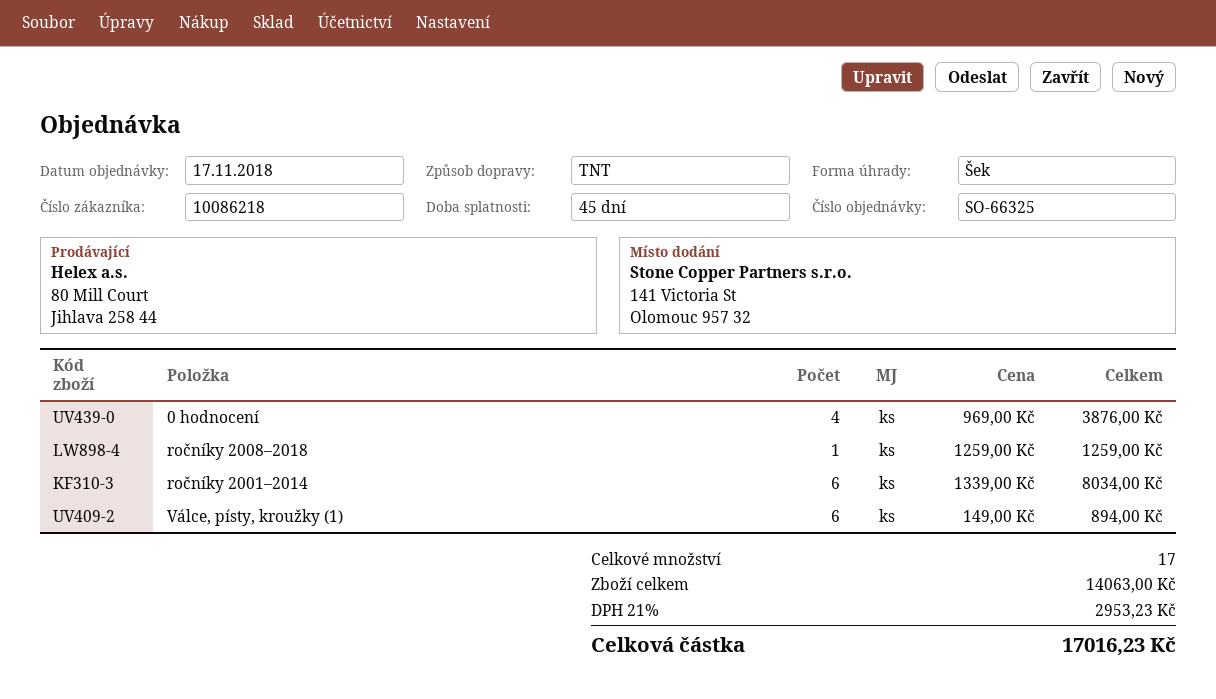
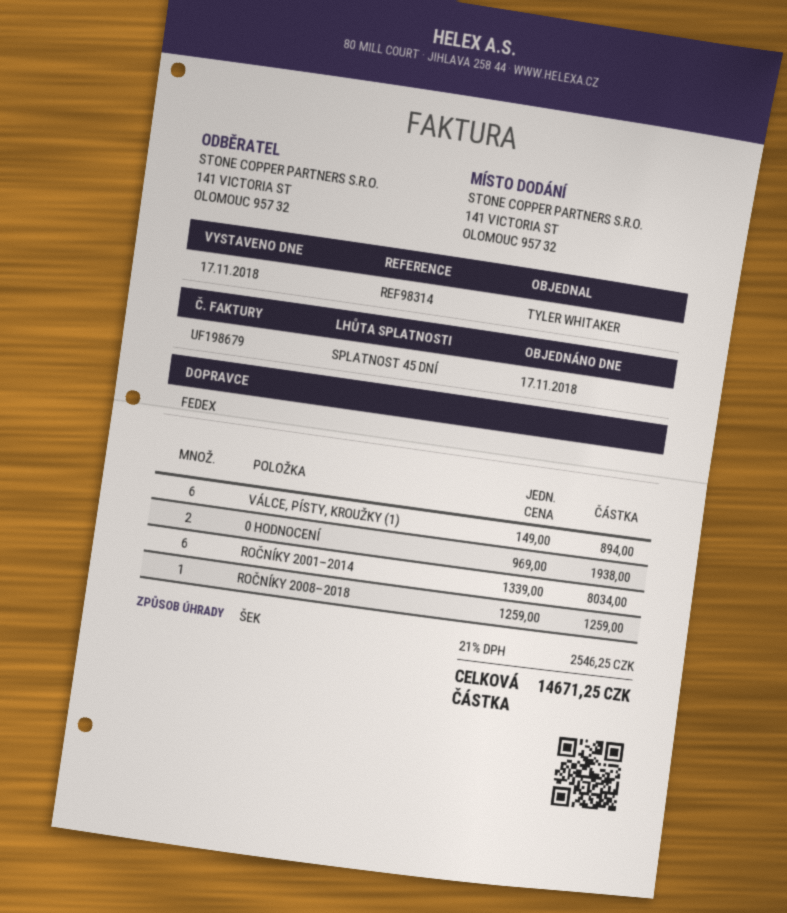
shipping method: TNT -> FedEx
0 hodnocení: 4 x 969.00 = 3876.00 -> 2 x 969.00 = 1938.00
tax: 21% = 2953.23 -> 21% = 2546.25
total: 17016.23 -> 14671.25

